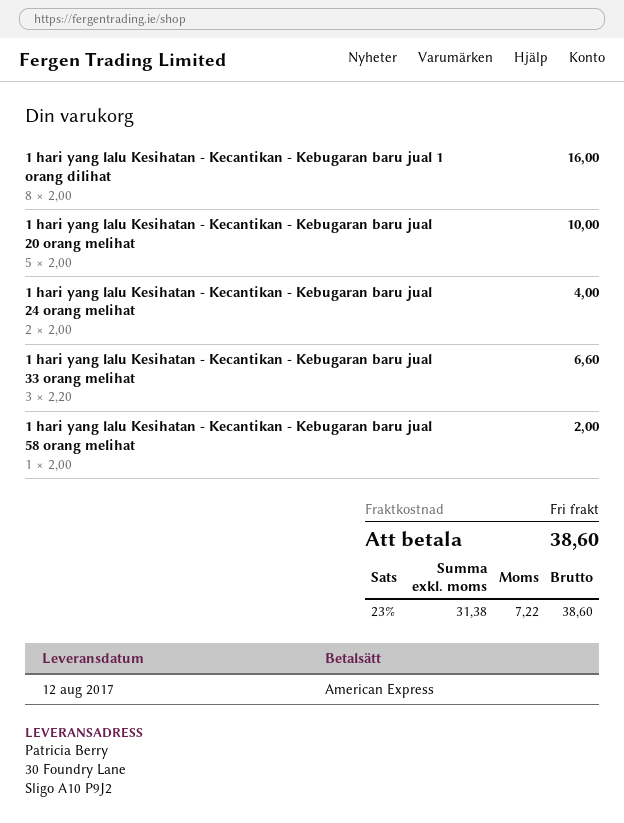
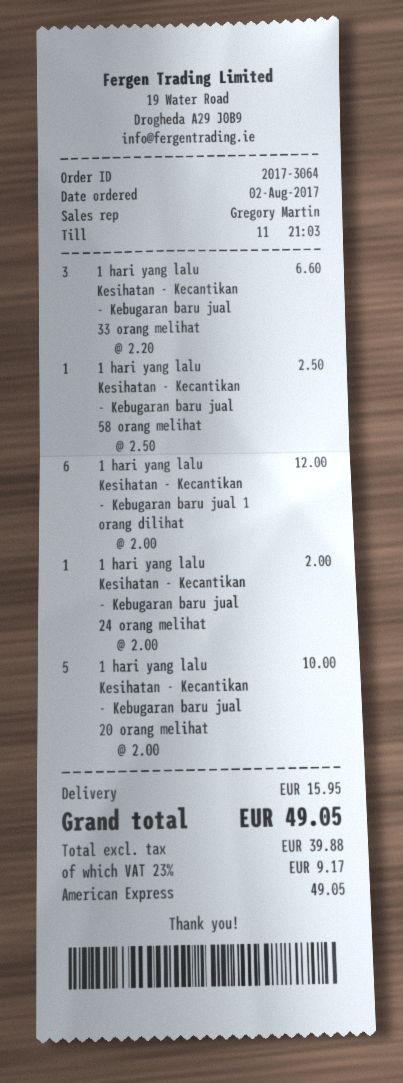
1 hari yang lalu Kesihatan - Kecantikan - Kebugaran baru jual 1 orang dilihat: 8 x 2.00 = 16.00 -> 6 x 2.00 = 12.00
1 hari yang lalu Kesihatan - Kecantikan - Kebugaran baru jual 24 orang melihat: 2 x 2.00 = 4.00 -> 1 x 2.00 = 2.00
1 hari yang lalu Kesihatan - Kecantikan - Kebugaran baru jual 58 orang melihat: 1 x 2.00 = 2.00 -> 1 x 2.50 = 2.50
shipping: 0.00 -> 15.95
net: 31.38 -> 39.88
tax: 23% = 7.22 -> 23% = 9.17
total: 38.60 -> 49.05

